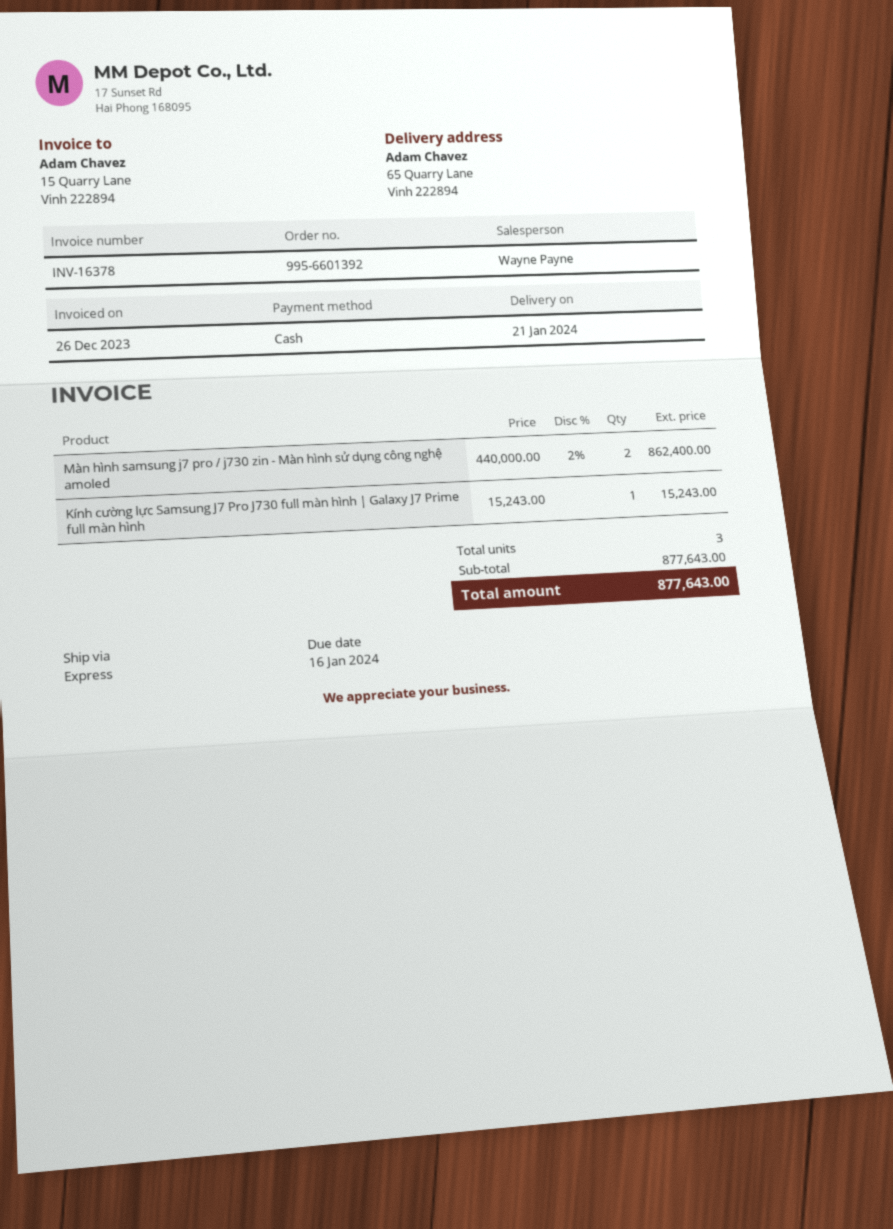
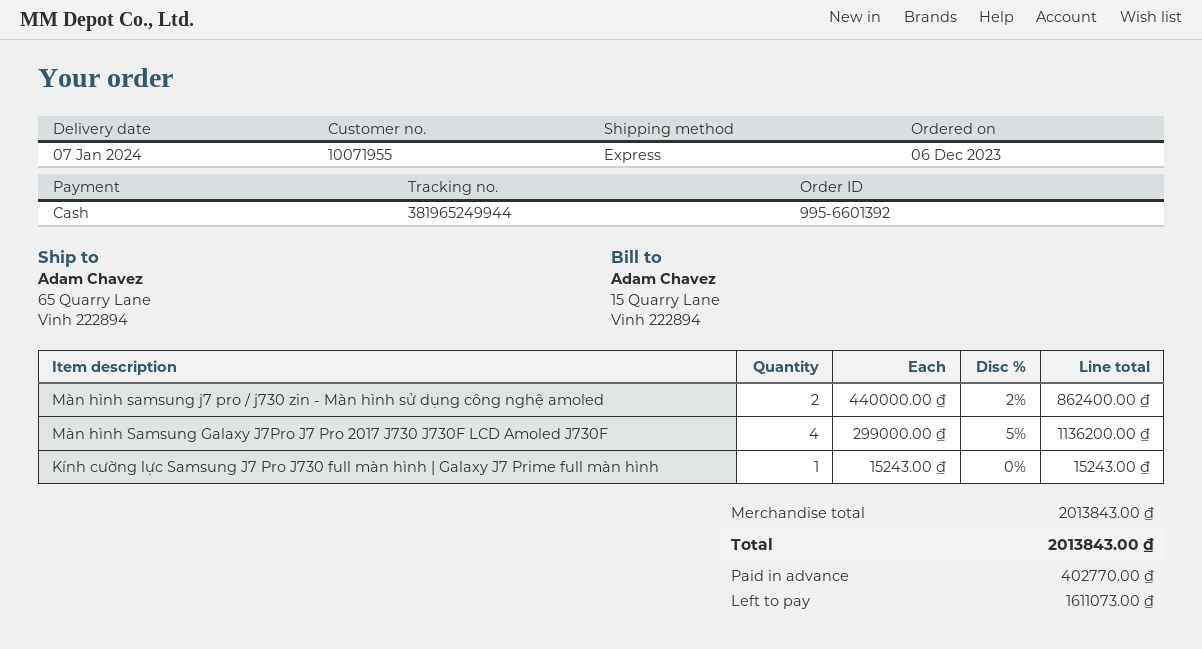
delivery date: 2024-01-21 -> 2024-01-07
Màn hình Samsung Galaxy J7Pro J7 Pro 2017 J730 J730F LCD Amoled J730F: none -> 4 x 299000.00 - 5% = 1136200.00
subtotal: 877643.00 -> 2013843.00
total: 877643.00 -> 2013843.00

